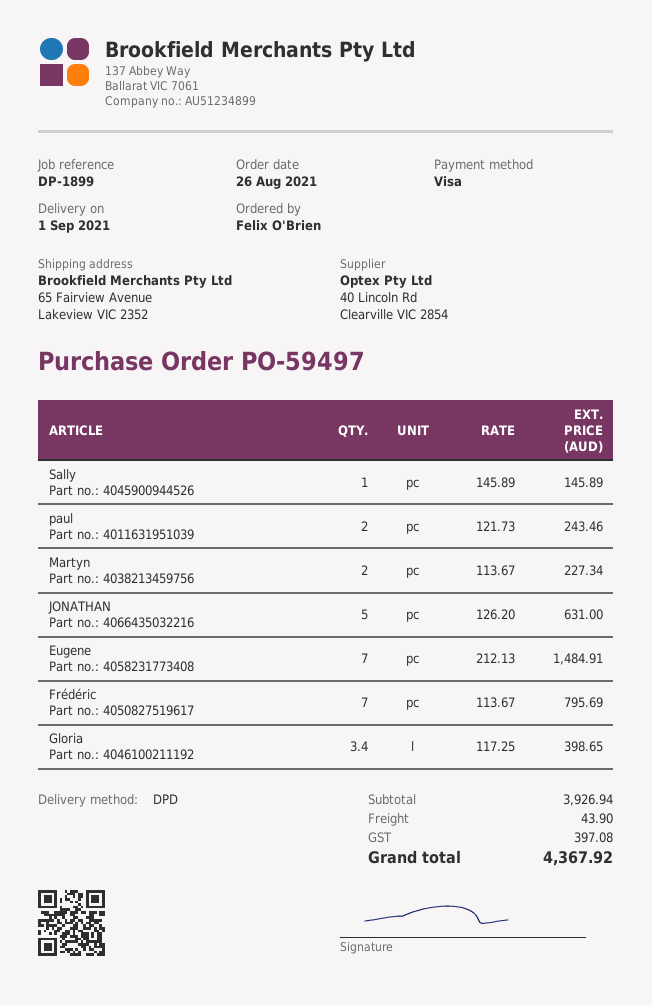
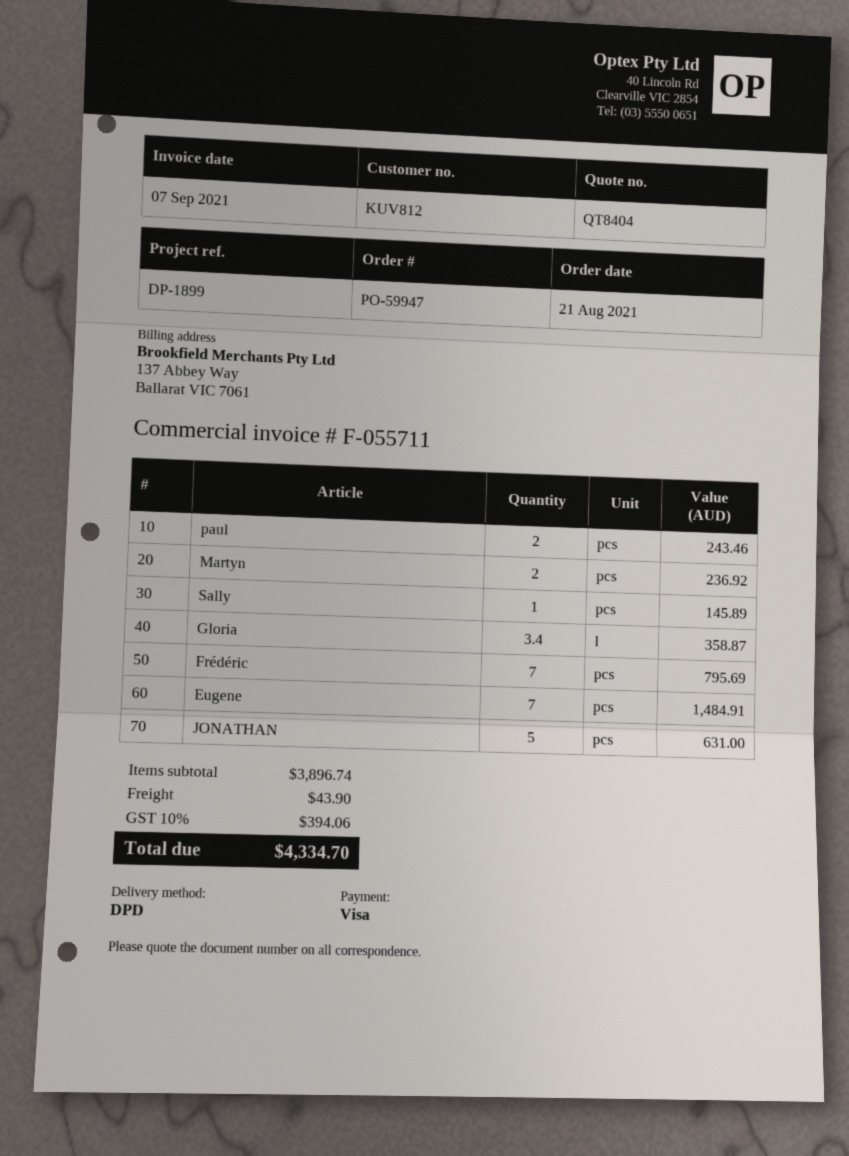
order number: PO-59497 -> PO-59947
order date: 2021-08-26 -> 2021-08-21
Martyn: 2 for 227.34 -> 2 for 236.92
Gloria: 3.4 for 398.65 -> 3.4 for 358.87
subtotal: 3926.94 -> 3896.74
tax: 397.08 -> 394.06
total: 4367.92 -> 4334.70

